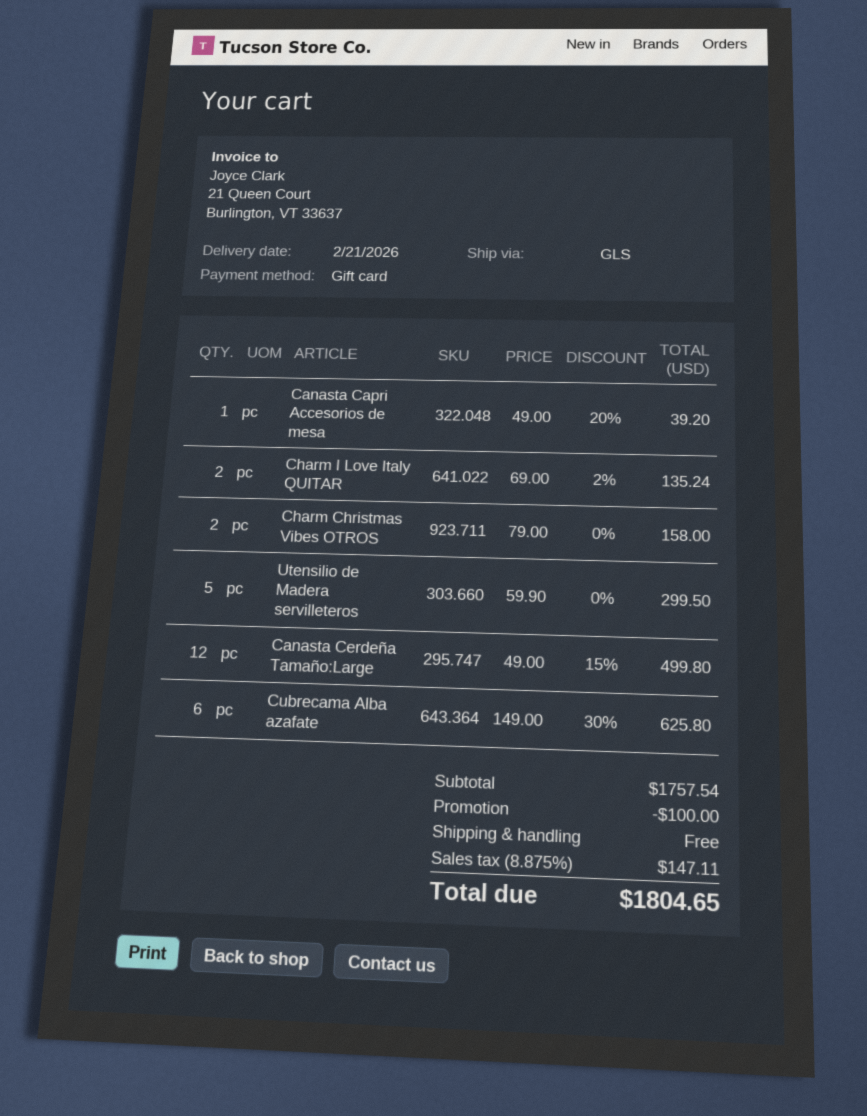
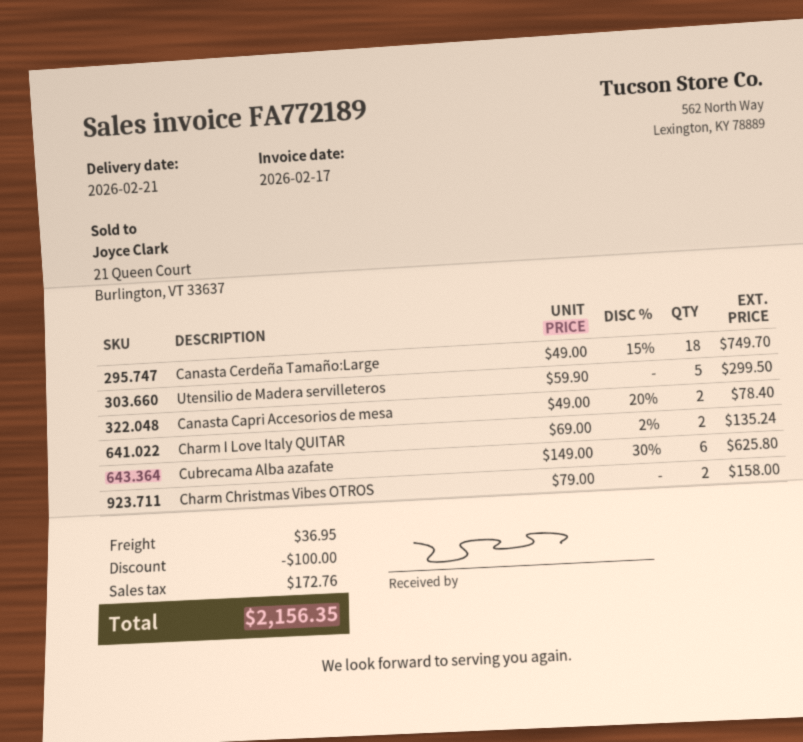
Canasta Capri Accesorios de mesa: 1 x 49.00 - 20% = 39.20 -> 2 x 49.00 - 20% = 78.40
Canasta Cerdeña Tamaño:Large: 12 x 49.00 - 15% = 499.80 -> 18 x 49.00 - 15% = 749.70
shipping: 0.00 -> 36.95
tax: 147.11 -> 172.76
total: 1804.65 -> 2156.35

